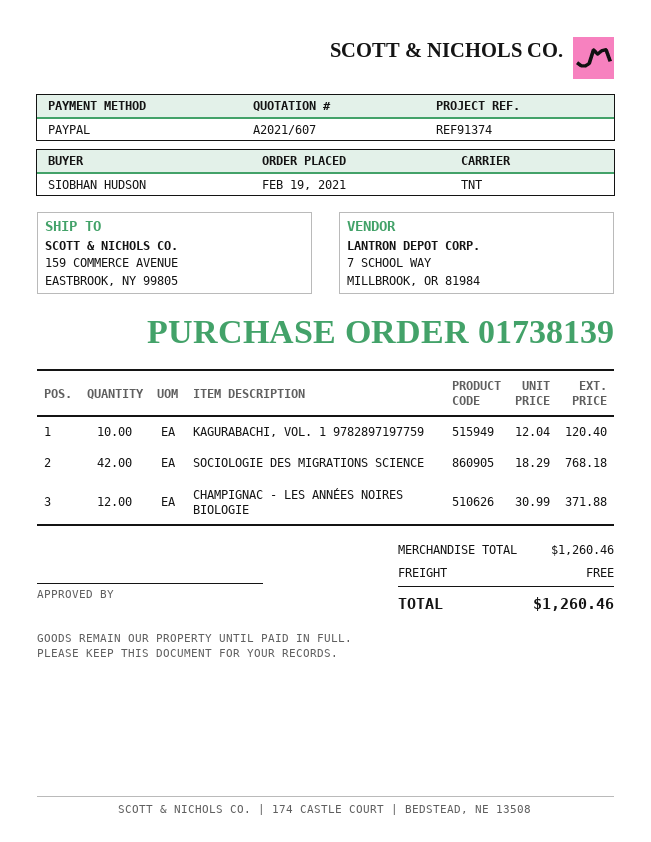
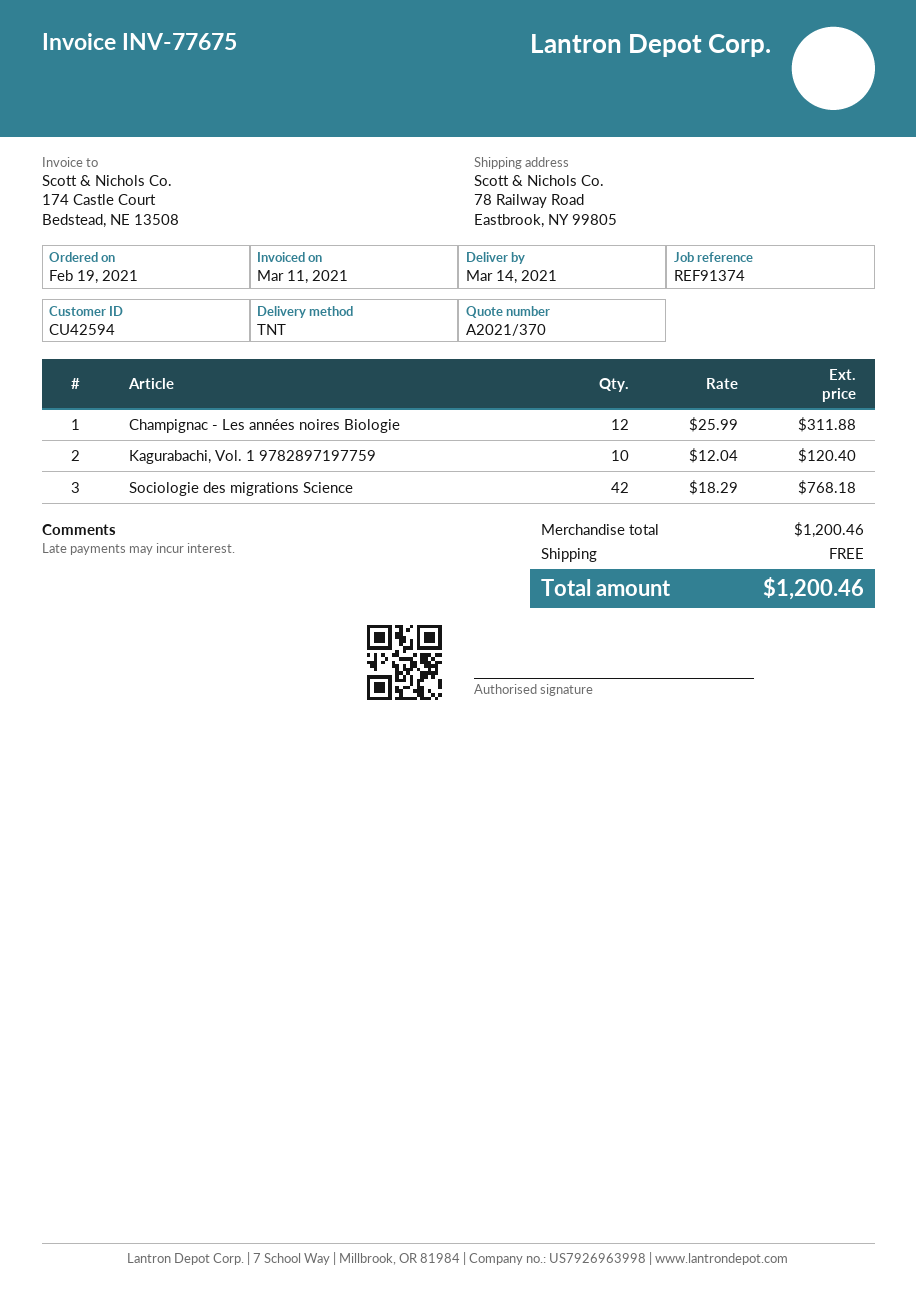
quote number: A2021/607 -> A2021/370
ship to: 159 COMMERCE AVENUE, EASTBROOK, NY 99805 -> 78 Railway Road, Eastbrook, NY 99805
CHAMPIGNAC - LES ANNÉES NOIRES BIOLOGIE: 12 x 30.99 = 371.88 -> 12 x 25.99 = 311.88
subtotal: 1260.46 -> 1200.46
total: 1260.46 -> 1200.46

